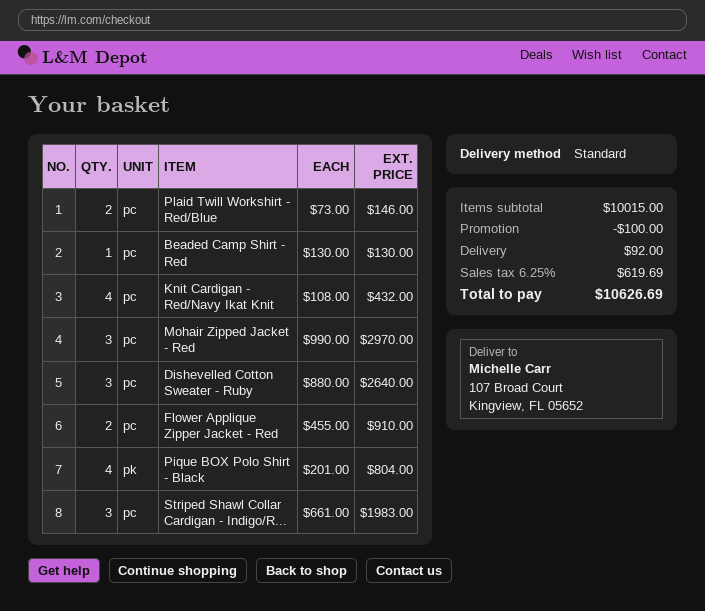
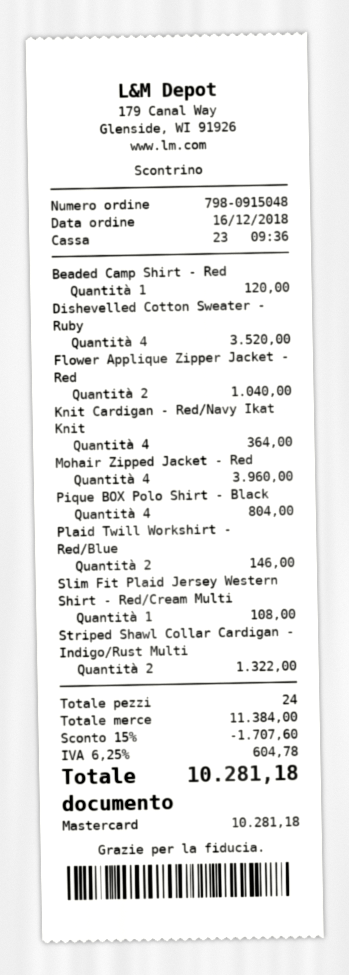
Beaded Camp Shirt - Red: 1 for 130.00 -> 1 for 120.00
Knit Cardigan - Red/Navy Ikat Knit: 4 for 432.00 -> 4 for 364.00
Mohair Zipped Jacket - Red: 3 for 2970.00 -> 4 for 3960.00
Dishevelled Cotton Sweater - Ruby: 3 for 2640.00 -> 4 for 3520.00
Flower Applique Zipper Jacket - Red: 2 for 910.00 -> 2 for 1040.00
Striped Shawl Collar Cardigan - Indigo/R...: 3 for 1983.00 -> 2 for 1322.00
Slim Fit Plaid Jersey Western Shirt - Red/Cream Multi: none -> 1 for 108.00
subtotal: 10015.00 -> 11384.00
discount: 100.00 -> 1707.60
shipping: 92.00 -> none
tax: 6.25% = 619.69 -> 6.25% = 604.78
total: 10626.69 -> 10281.18

